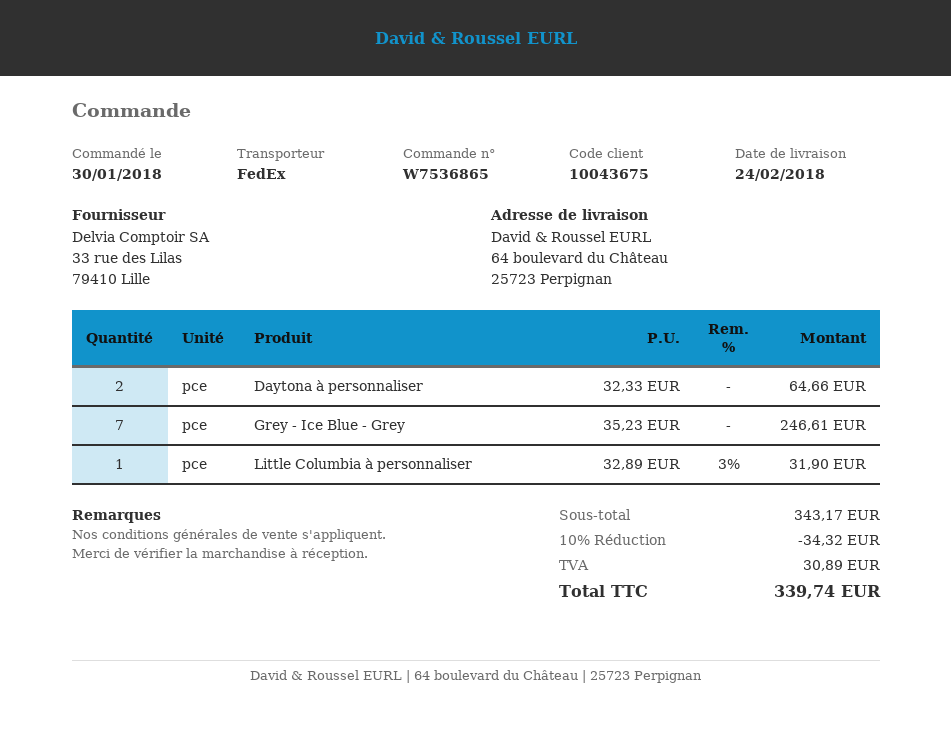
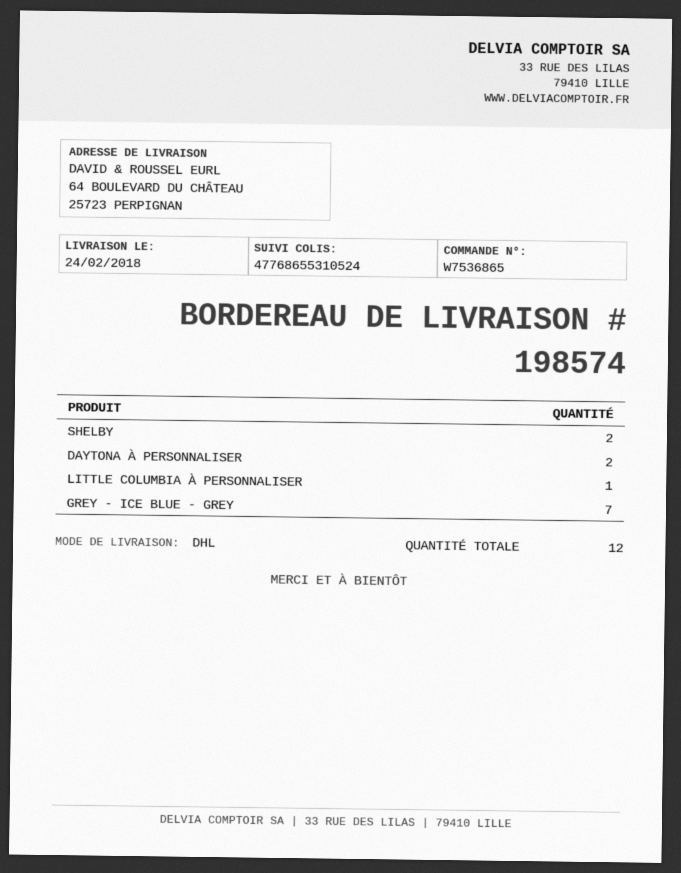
shipping method: FedEx -> DHL
SHELBY: none -> 2

